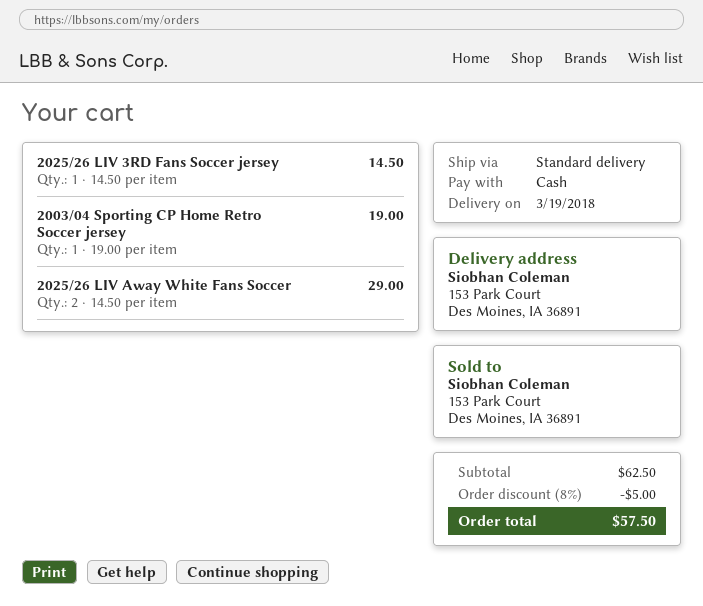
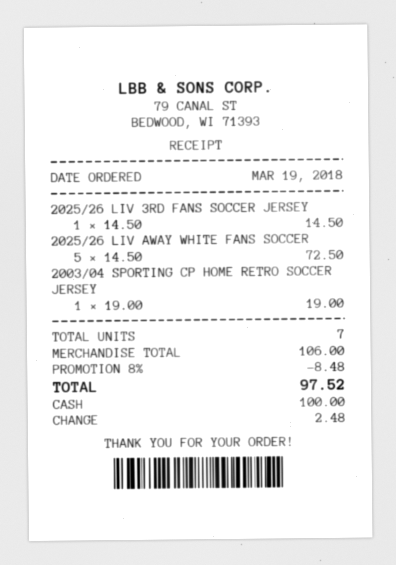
2025/26 LIV Away White Fans Soccer: 2 x 14.50 = 29.00 -> 5 x 14.50 = 72.50
subtotal: 62.50 -> 106.00
discount: 8% = 5.00 -> 8% = 8.48
total: 57.50 -> 97.52

